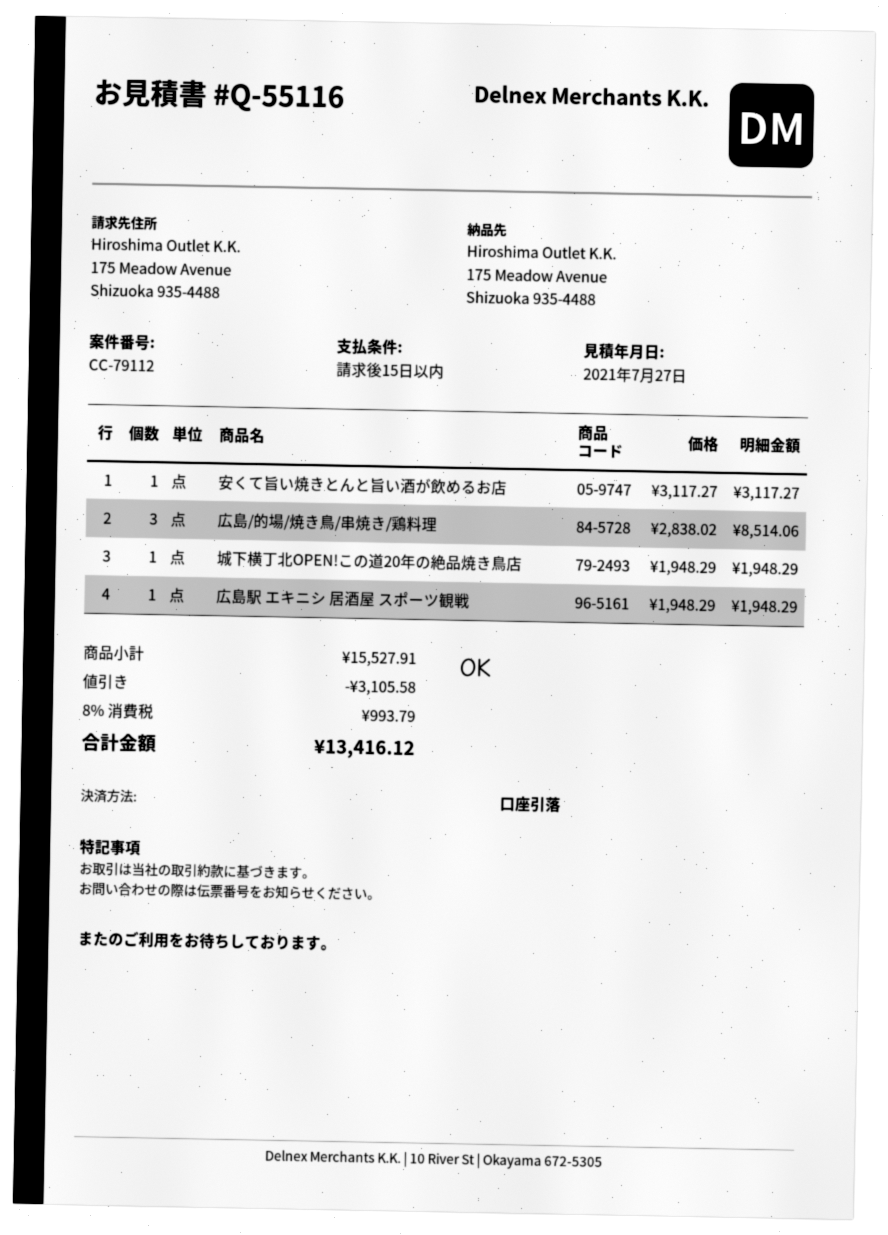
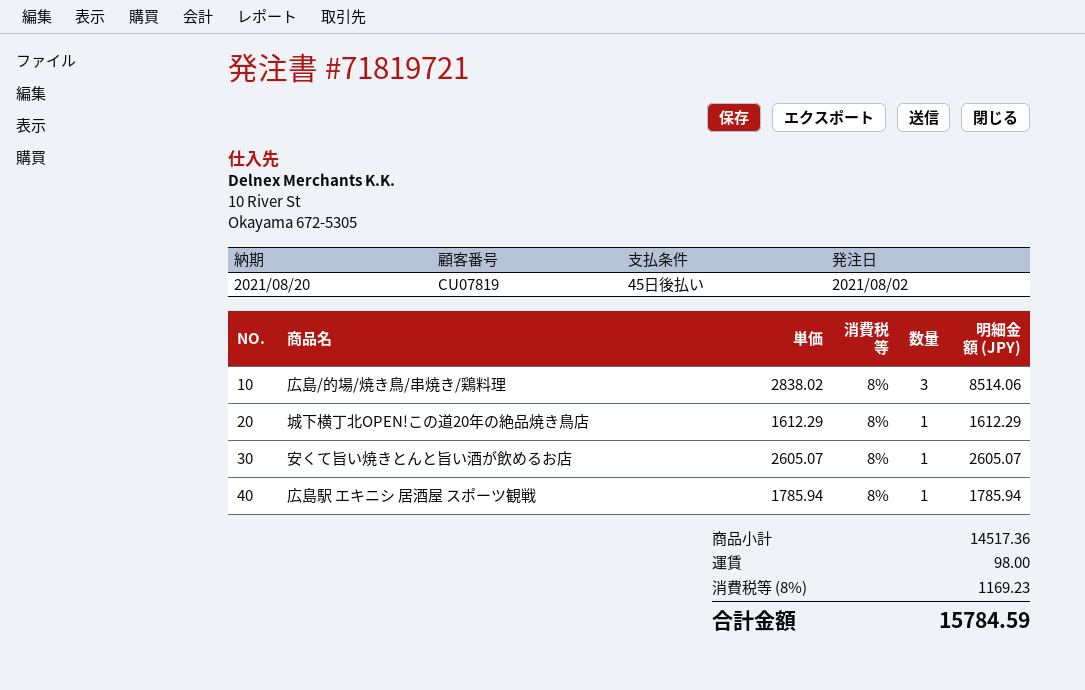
payment terms: 15 days -> 45 days
安くて旨い焼きとんと旨い酒が飲めるお店: 1 x 3117.27 = 3117.27 -> 1 x 2605.07 = 2605.07
城下横丁北OPEN!この道20年の絶品焼き鳥店: 1 x 1948.29 = 1948.29 -> 1 x 1612.29 = 1612.29
広島駅 エキニシ 居酒屋 スポーツ観戦: 1 x 1948.29 = 1948.29 -> 1 x 1785.94 = 1785.94
subtotal: 15527.91 -> 14517.36
discount: 3105.58 -> none
shipping: none -> 98.00
tax: 8% = 993.79 -> 8% = 1169.23
total: 13416.12 -> 15784.59

